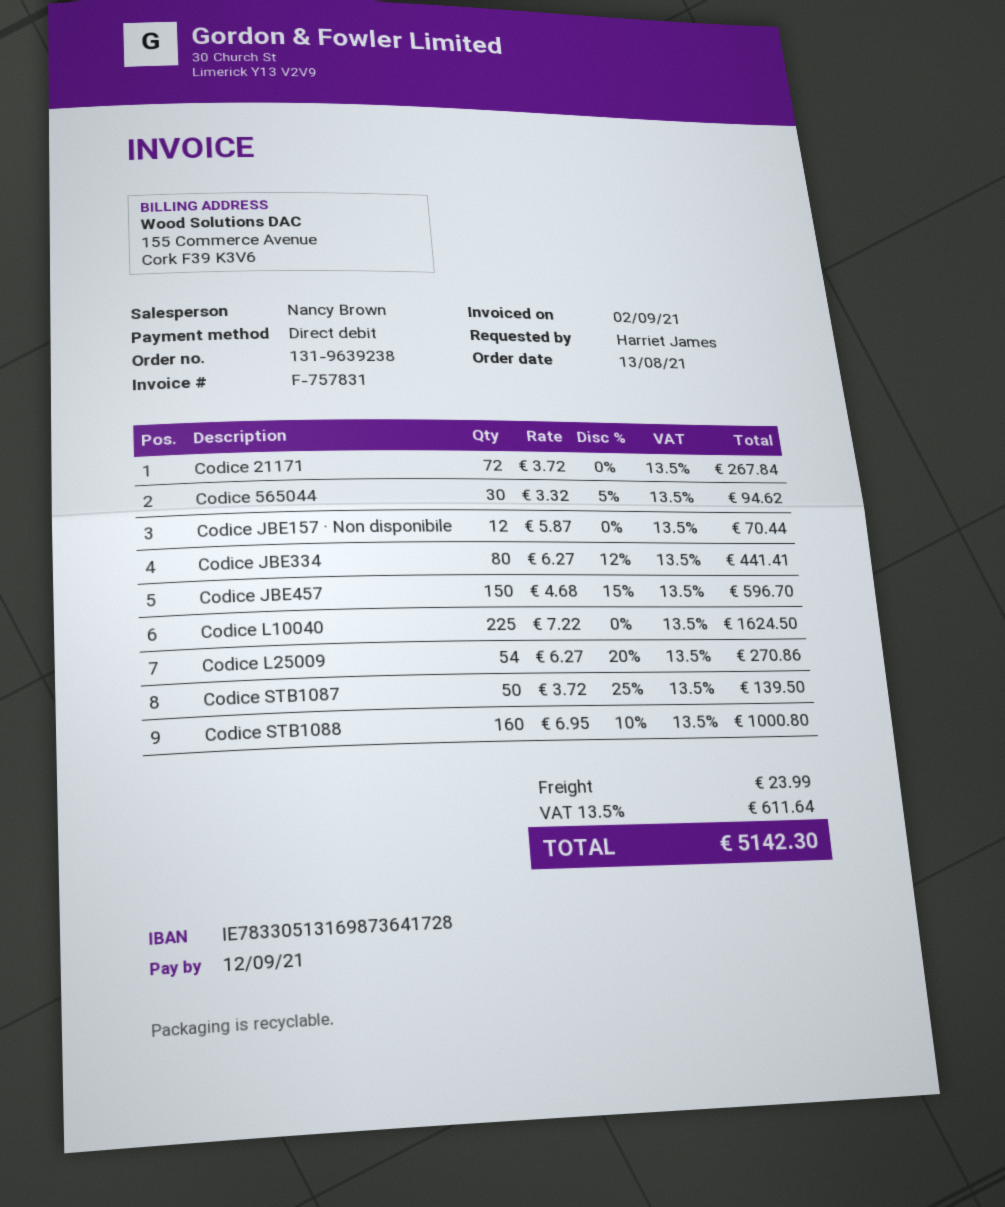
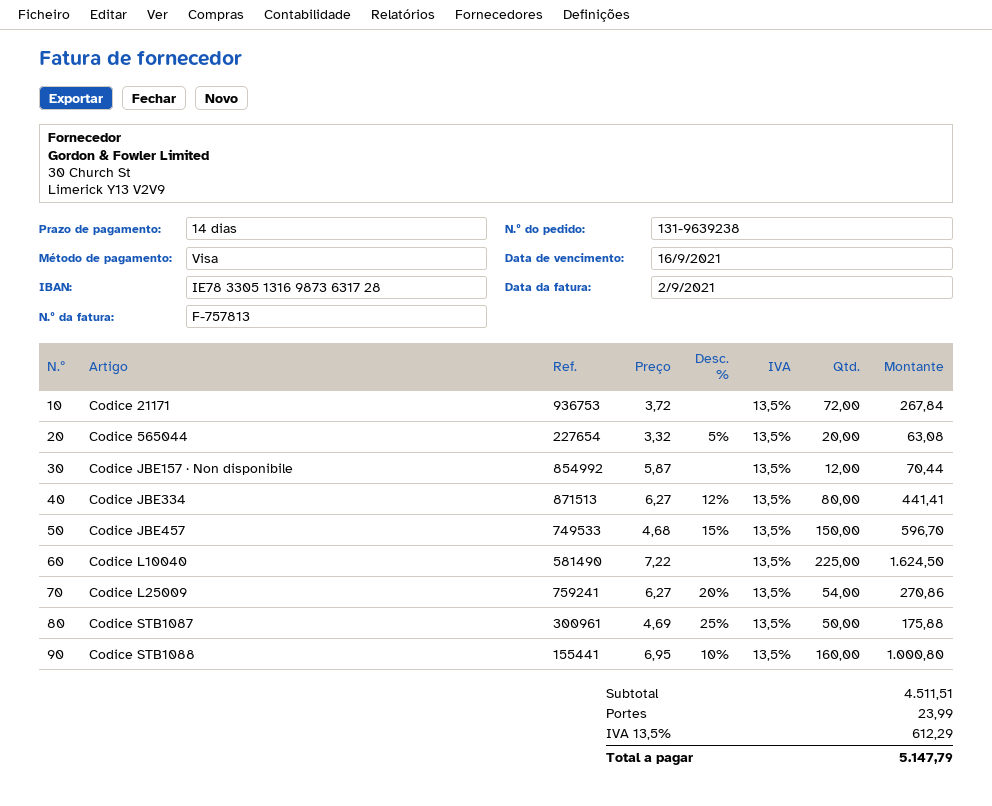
invoice number: F-757831 -> F-757813
due date: 2021-09-12 -> 2021-09-16
payment method: direct debit -> Visa
bank account: IE78330513169873641728 -> IE78330513169873631728
Codice 565044: 30 x 3.32 - 5% = 94.62 -> 20 x 3.32 - 5% = 63.08
Codice STB1087: 50 x 3.72 - 25% = 139.50 -> 50 x 4.69 - 25% = 175.88
tax: 13.5% = 611.64 -> 13.5% = 612.29
total: 5142.30 -> 5147.79

